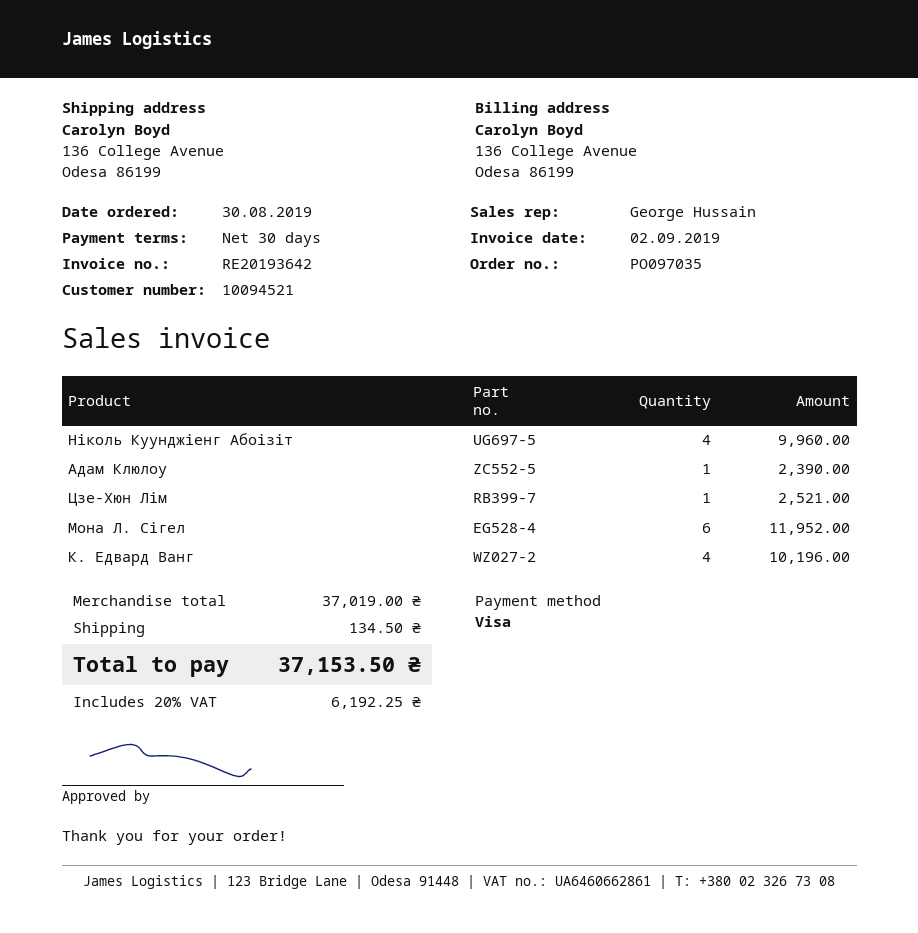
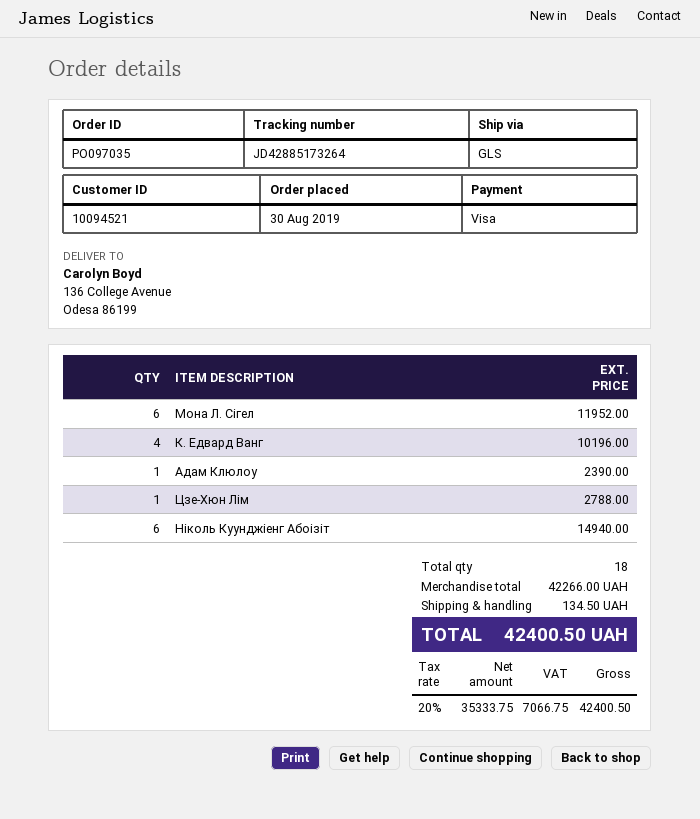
Ніколь Куунджіенг Абоізіт: 4 for 9960.00 -> 6 for 14940.00
Цзе-Хюн Лім: 1 for 2521.00 -> 1 for 2788.00
subtotal: 37019.00 -> 42266.00
tax: 20% = 6192.25 -> 20% = 7066.75
total: 37153.50 -> 42400.50

